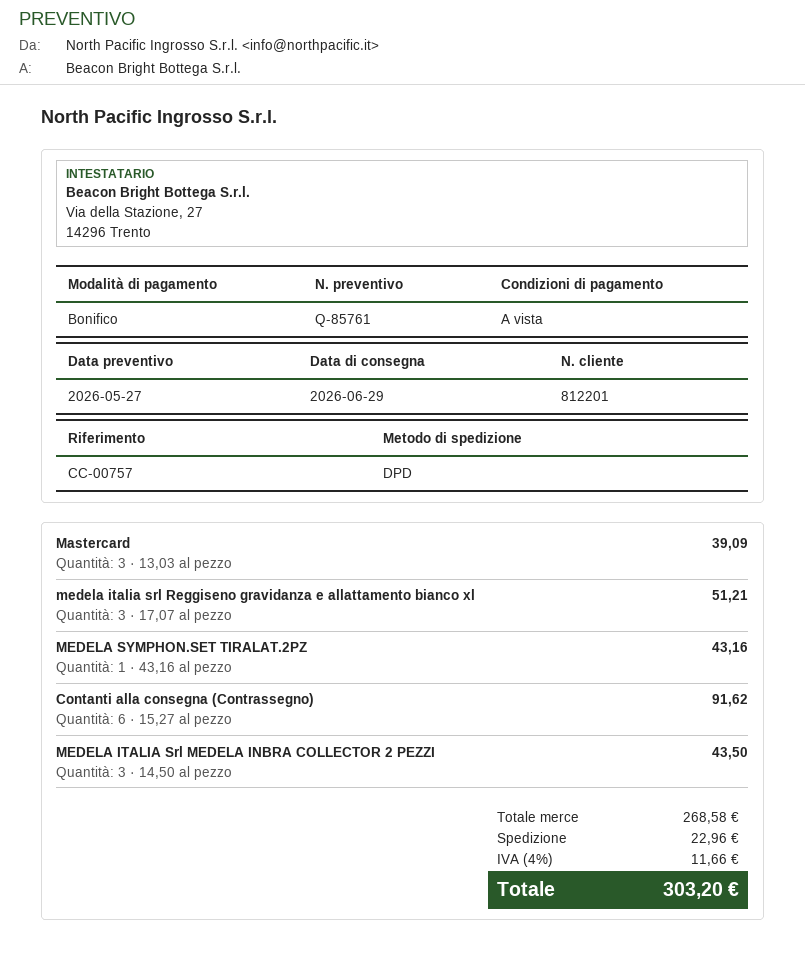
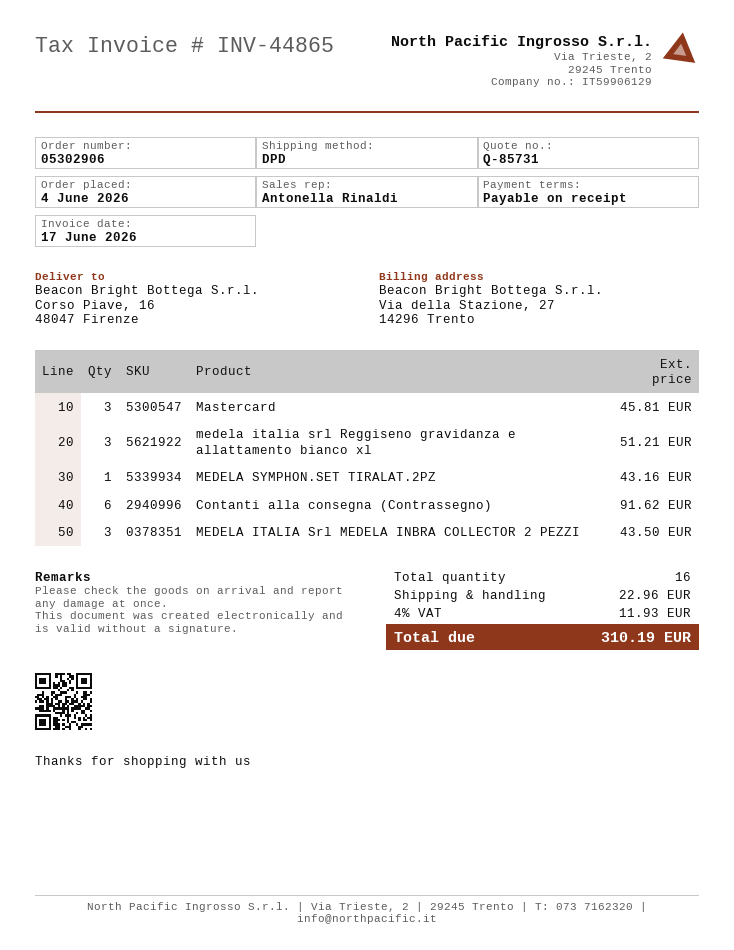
quote number: Q-85761 -> Q-85731
Mastercard: 3 for 39.09 -> 3 for 45.81
tax: 4% = 11.66 -> 4% = 11.93
total: 303.20 -> 310.19

